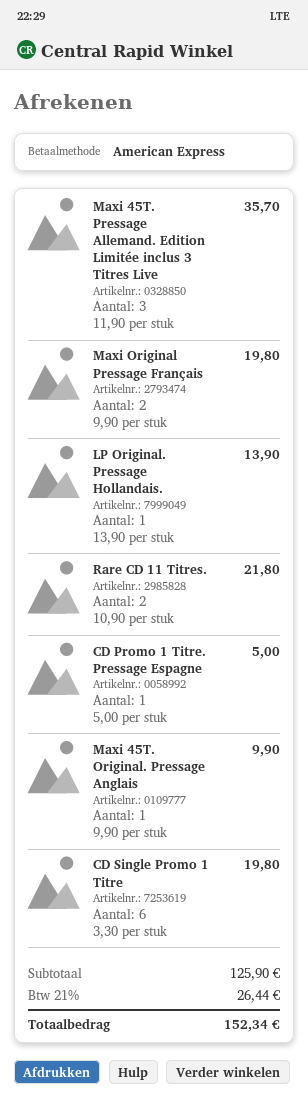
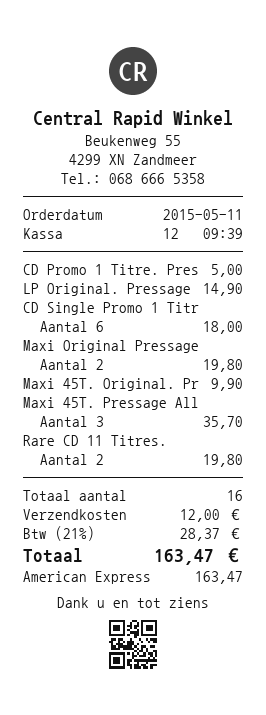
LP Original. Pressage Hollandais.: 1 for 13.90 -> 1 for 14.90
Rare CD 11 Titres.: 2 for 21.80 -> 2 for 19.80
CD Single Promo 1 Titre: 6 for 19.80 -> 6 for 18.00
shipping: none -> 12.00
tax: 21% = 26.44 -> 21% = 28.37
total: 152.34 -> 163.47

